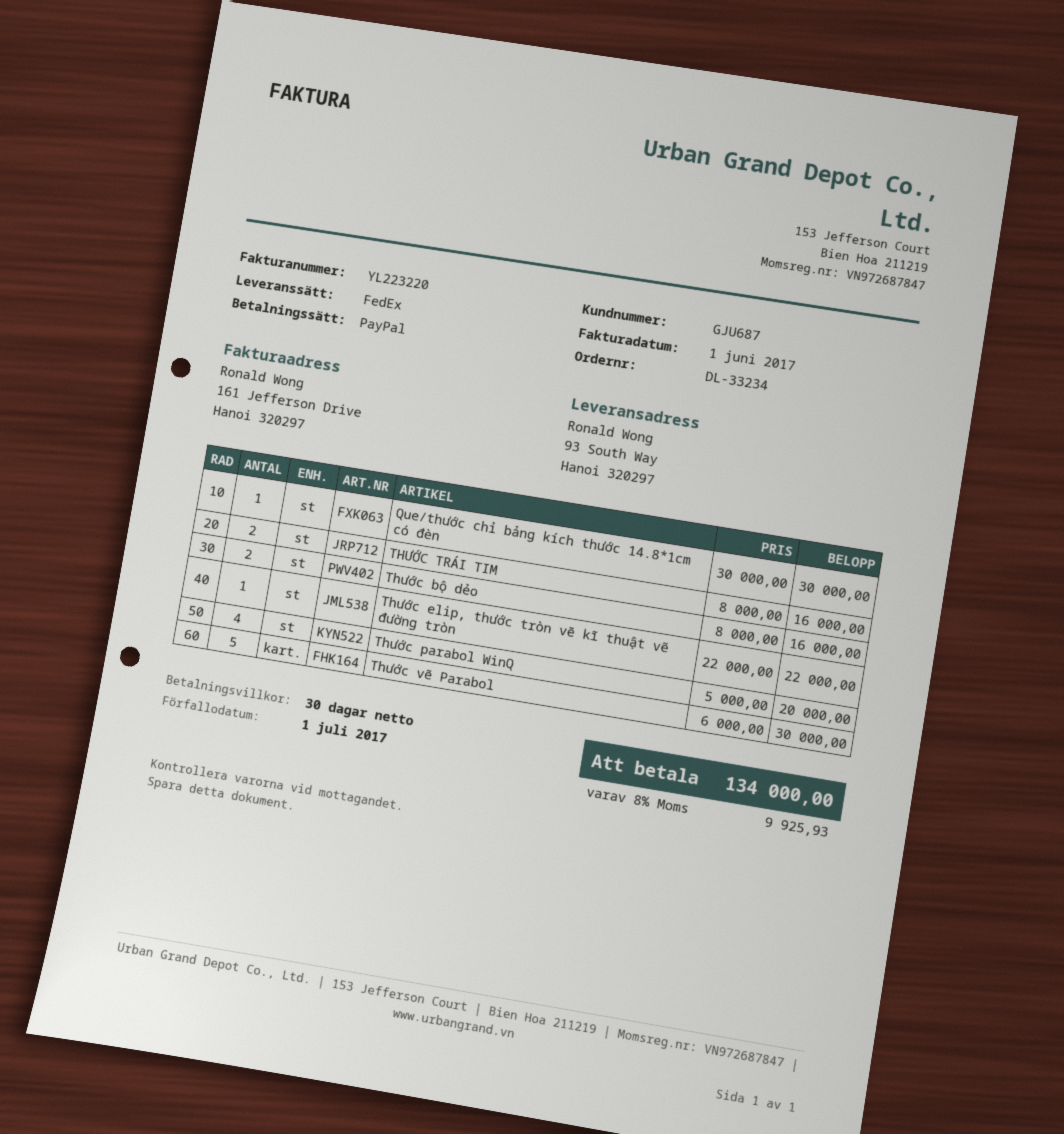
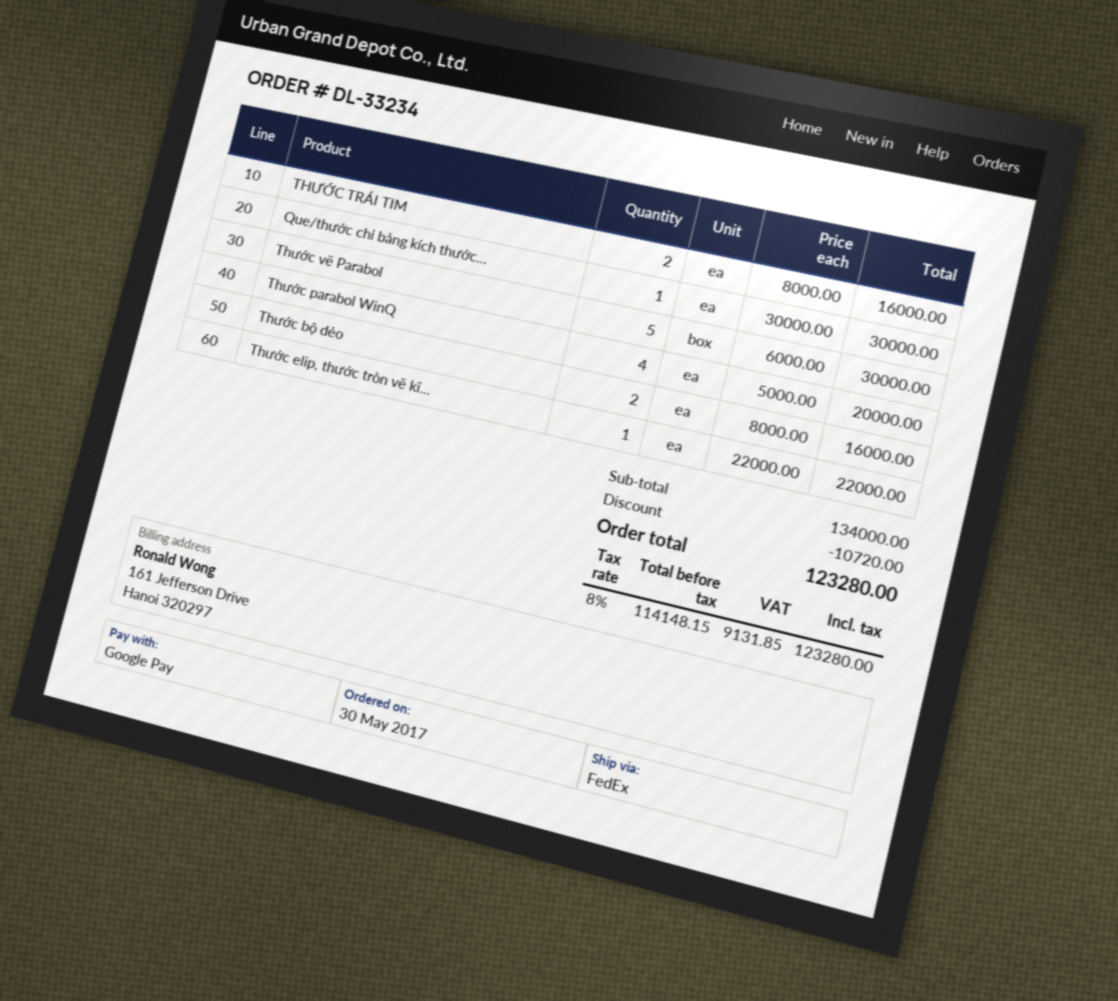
payment method: PayPal -> Google Pay
discount: none -> 10720.00
tax: 8% = 9925.93 -> 8% = 9131.85
total: 134000.00 -> 123280.00

